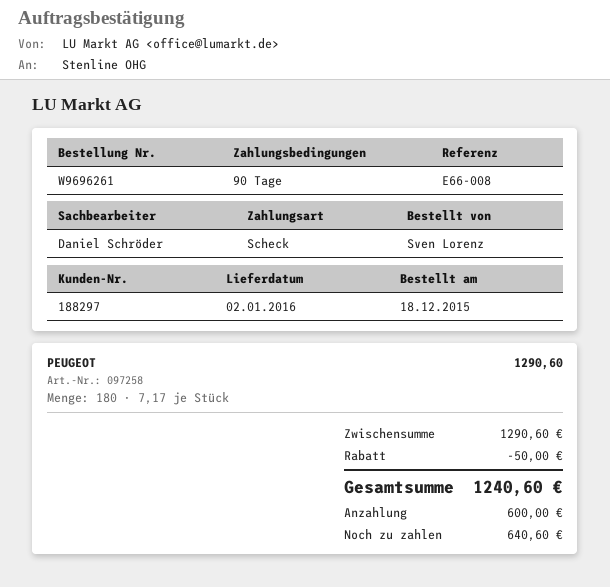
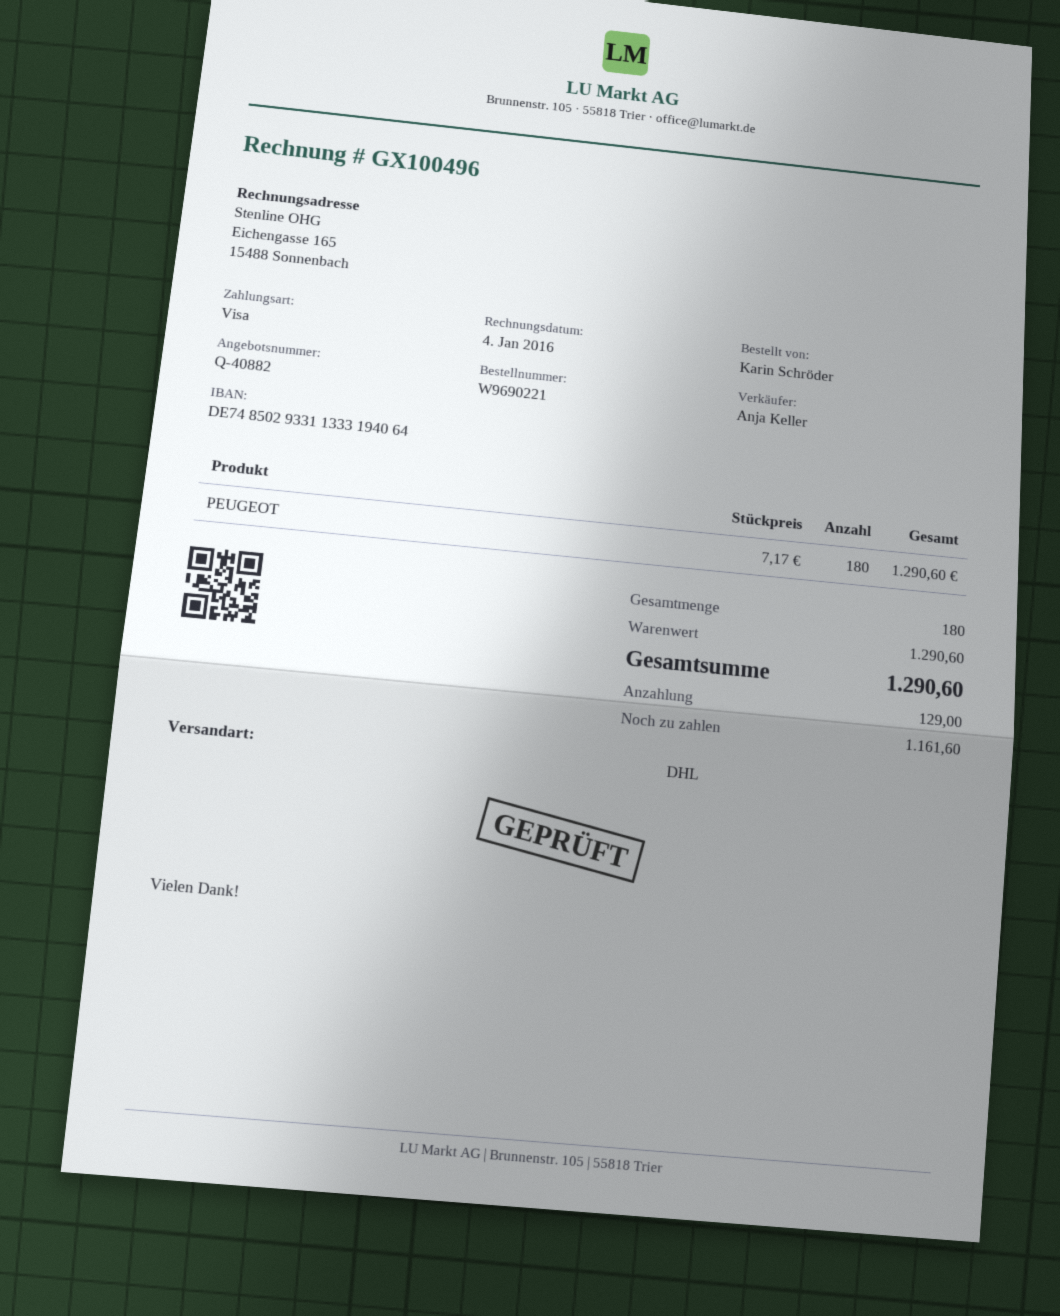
order number: W9696261 -> W9690221
ordered by: Sven Lorenz -> Karin Schröder
sales rep: Daniel Schröder -> Anja Keller
payment method: cheque -> Visa
discount: 50.00 -> none
total: 1240.60 -> 1290.60
deposit: 600.00 -> 129.00
balance: 640.60 -> 1161.60

